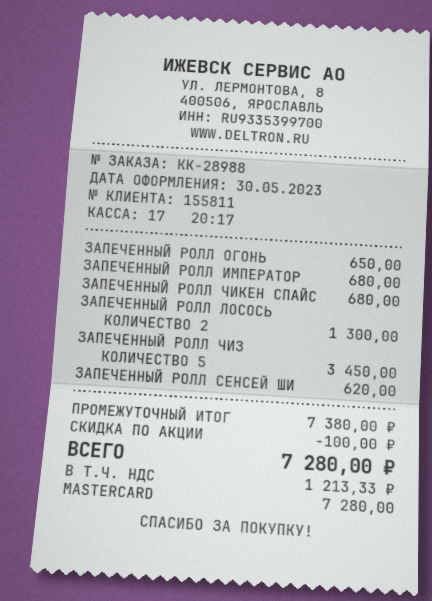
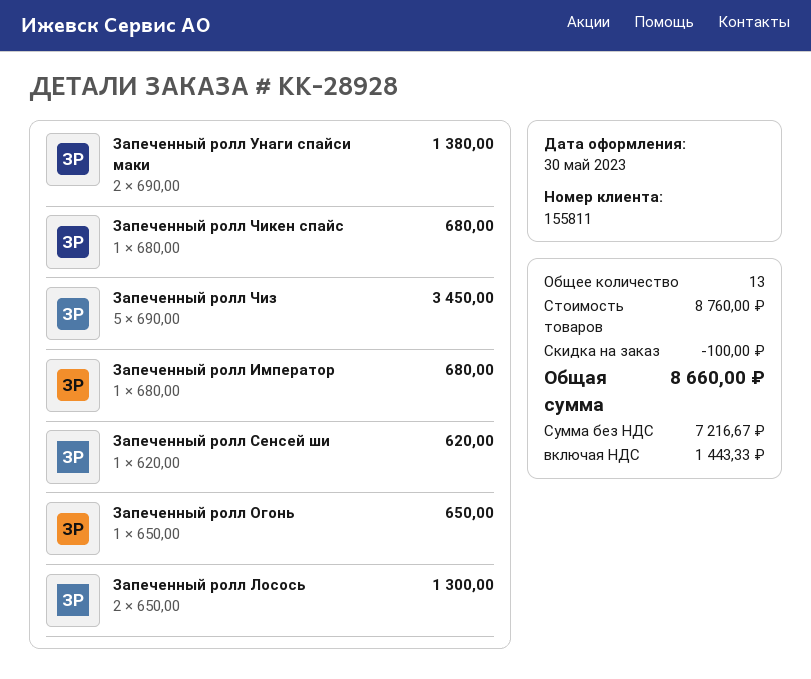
order number: KK-28988 -> KK-28928
Запеченный ролл Унаги спайси маки: none -> 2 for 1380.00
subtotal: 7380.00 -> 8760.00
tax: 1213.33 -> 1443.33
total: 7280.00 -> 8660.00

